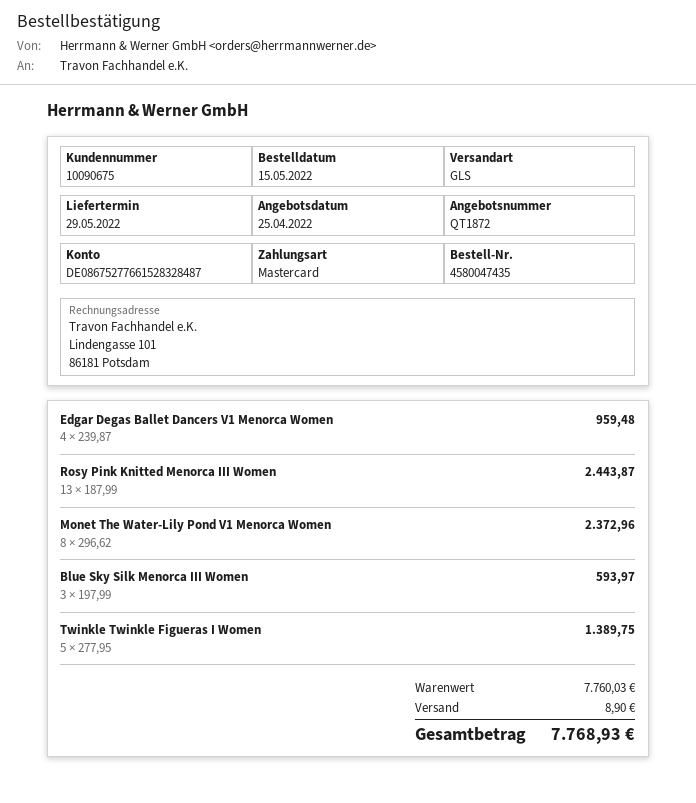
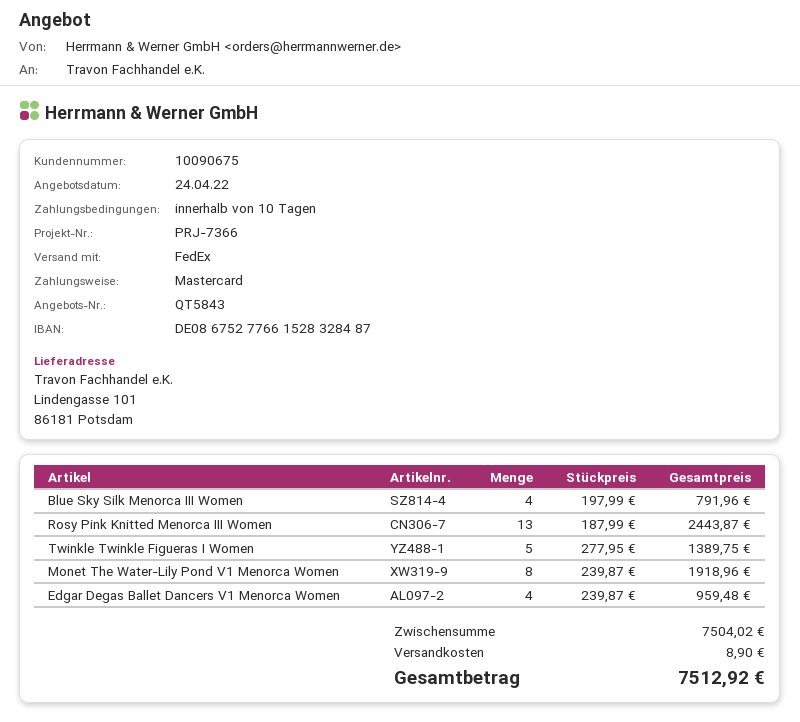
quote number: QT1872 -> QT5843
quote date: 2022-04-25 -> 2022-04-24
shipping method: GLS -> FedEx
Monet The Water-Lily Pond V1 Menorca Women: 8 x 296.62 = 2372.96 -> 8 x 239.87 = 1918.96
Blue Sky Silk Menorca III Women: 3 x 197.99 = 593.97 -> 4 x 197.99 = 791.96
subtotal: 7760.03 -> 7504.02
total: 7768.93 -> 7512.92

